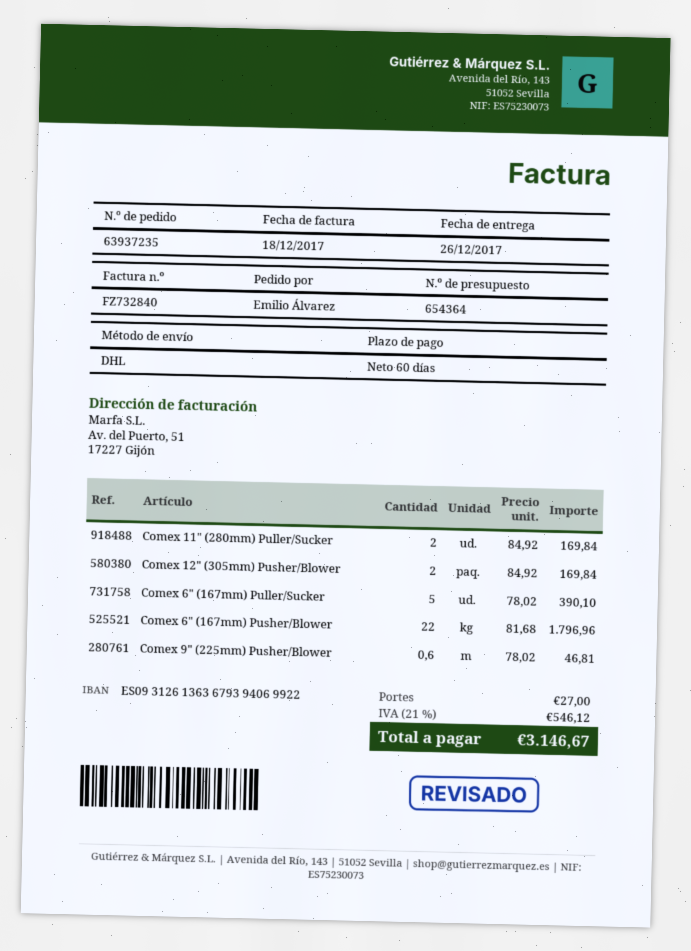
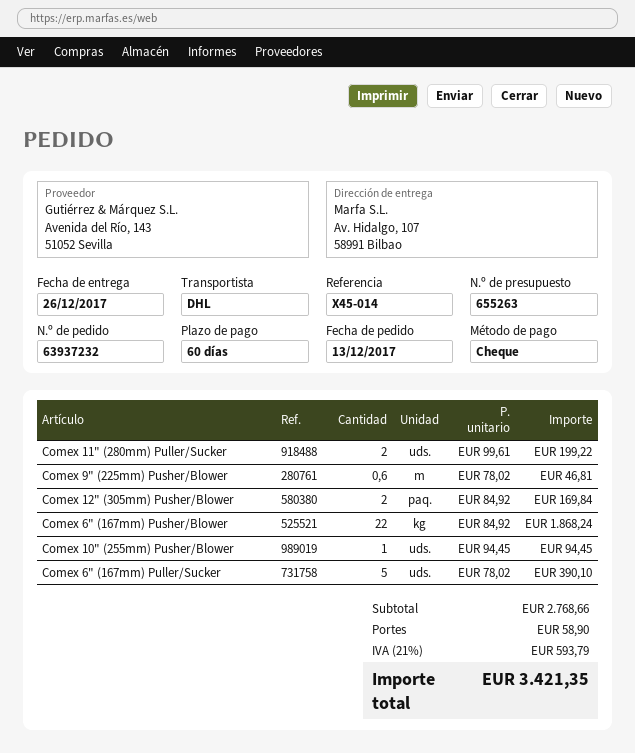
quote number: 654364 -> 655263
order number: 63937235 -> 63937232
Comex 11" (280mm) Puller/Sucker: 2 x 84.92 = 169.84 -> 2 x 99.61 = 199.22
Comex 6" (167mm) Pusher/Blower: 22 x 81.68 = 1796.96 -> 22 x 84.92 = 1868.24
Comex 10" (255mm) Pusher/Blower: none -> 1 x 94.45 = 94.45
shipping: 27.00 -> 58.90
tax: 21% = 546.12 -> 21% = 593.79
total: 3146.67 -> 3421.35

